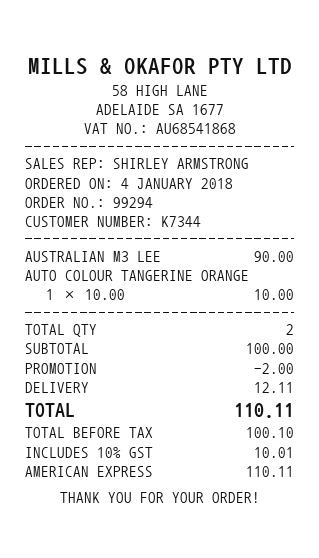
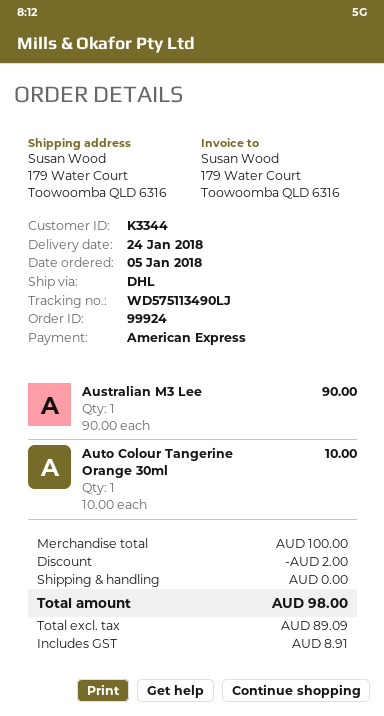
order number: 99294 -> 99924
order date: 2018-01-04 -> 2018-01-05
customer number: K7344 -> K3344
shipping: 12.11 -> 0.00
net: 100.10 -> 89.09
tax: 10.01 -> 8.91
total: 110.11 -> 98.00

